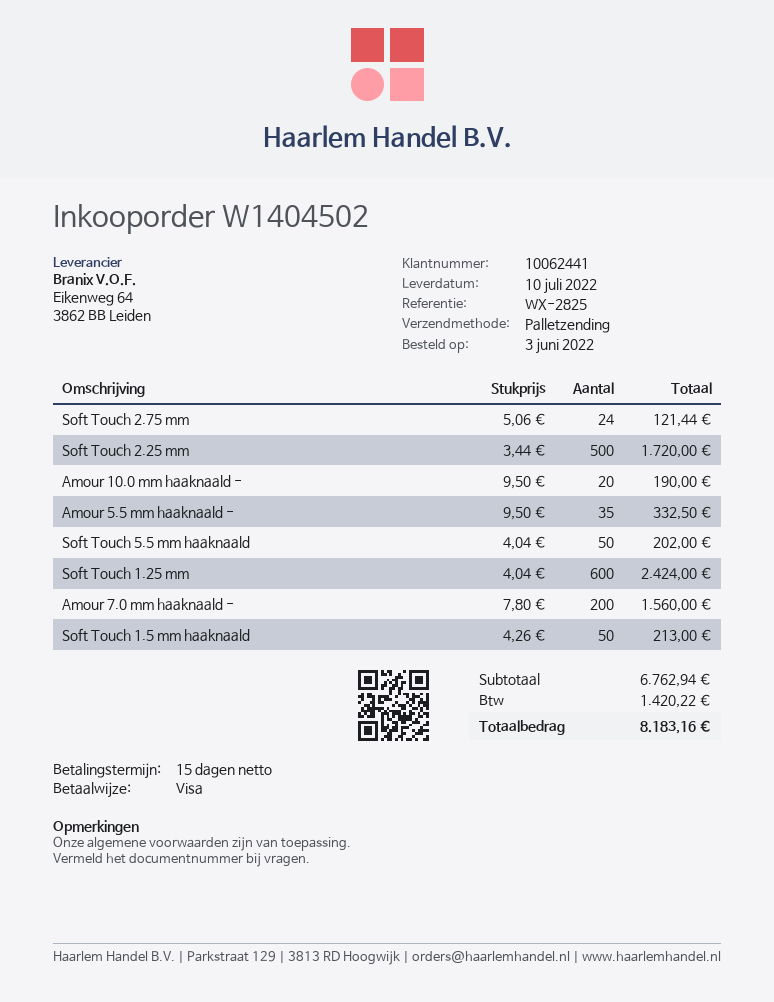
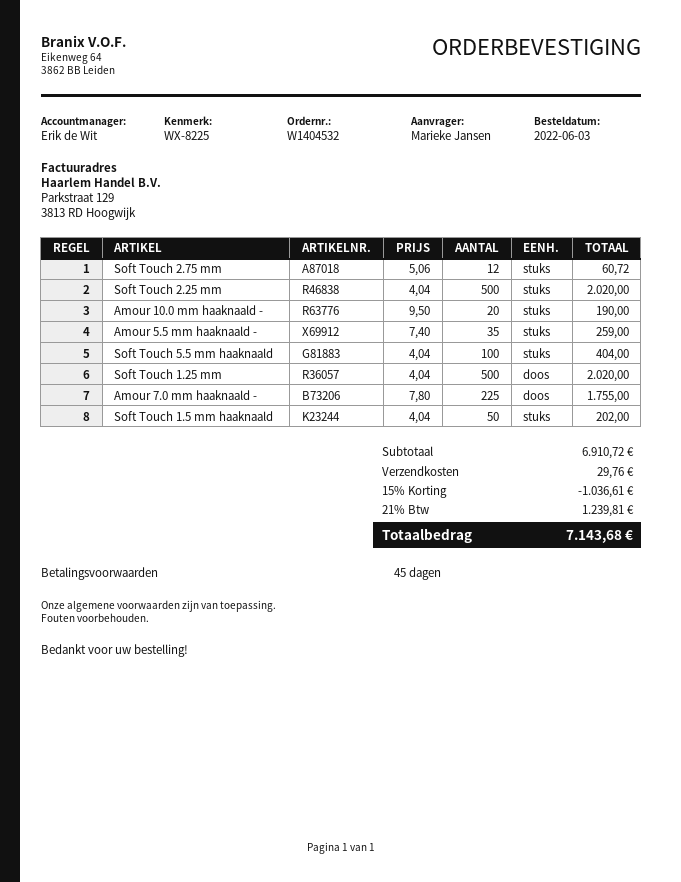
order number: W1404502 -> W1404532
payment terms: 15 days -> 45 days
reference: WX-2825 -> WX-8225
Soft Touch 2.75 mm: 24 x 5.06 = 121.44 -> 12 x 5.06 = 60.72
Soft Touch 2.25 mm: 500 x 3.44 = 1720.00 -> 500 x 4.04 = 2020.00
Amour 5.5 mm haaknaald -: 35 x 9.50 = 332.50 -> 35 x 7.40 = 259.00
Soft Touch 5.5 mm haaknaald: 50 x 4.04 = 202.00 -> 100 x 4.04 = 404.00
Soft Touch 1.25 mm: 600 x 4.04 = 2424.00 -> 500 x 4.04 = 2020.00
Amour 7.0 mm haaknaald -: 200 x 7.80 = 1560.00 -> 225 x 7.80 = 1755.00
Soft Touch 1.5 mm haaknaald: 50 x 4.26 = 213.00 -> 50 x 4.04 = 202.00
subtotal: 6762.94 -> 6910.72
discount: none -> 15% = 1036.61
shipping: none -> 29.76
tax: 1420.22 -> 1239.81
total: 8183.16 -> 7143.68

